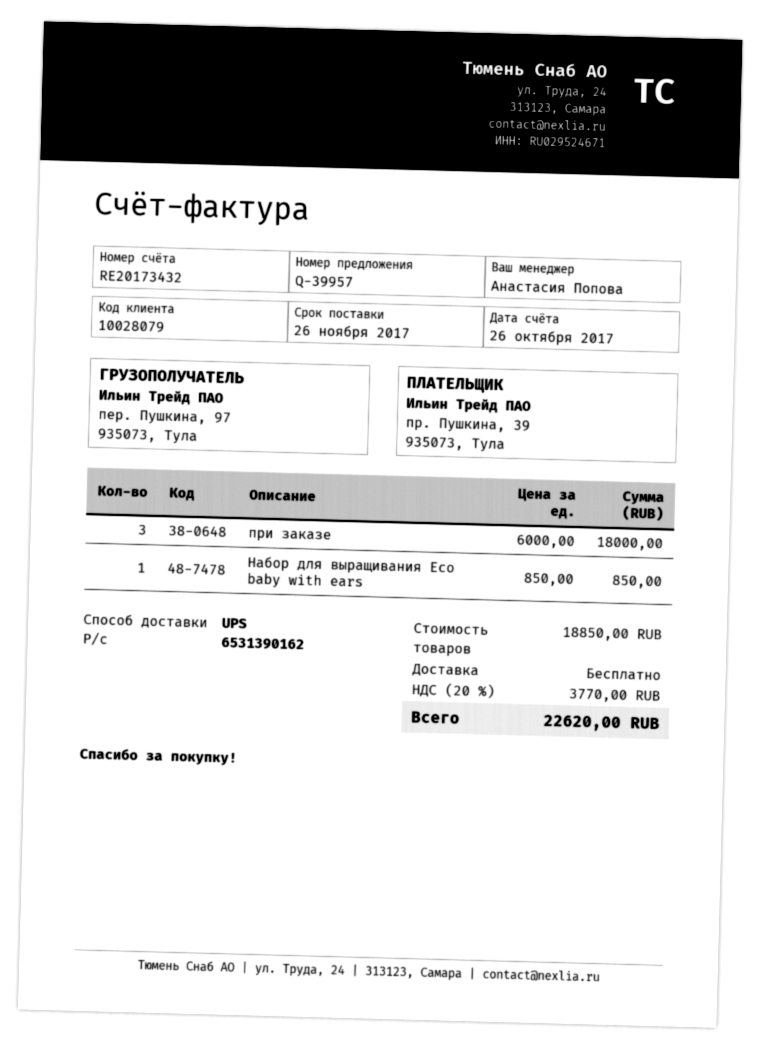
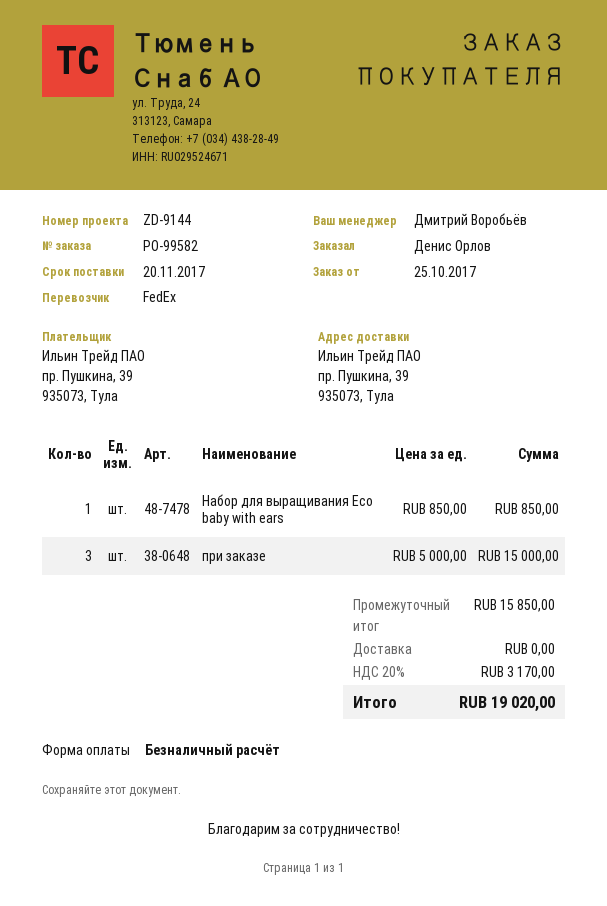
delivery date: 2017-11-26 -> 2017-11-20
sales rep: Анастасия Попова -> Дмитрий Воробьёв
shipping method: UPS -> FedEx
ship to: пер. Пушкина, 97, 935073, Тула -> пр. Пушкина, 39, 935073, Тула
при заказе: 3 x 6000.00 = 18000.00 -> 3 x 5000.00 = 15000.00
subtotal: 18850.00 -> 15850.00
tax: 20% = 3770.00 -> 20% = 3170.00
total: 22620.00 -> 19020.00

